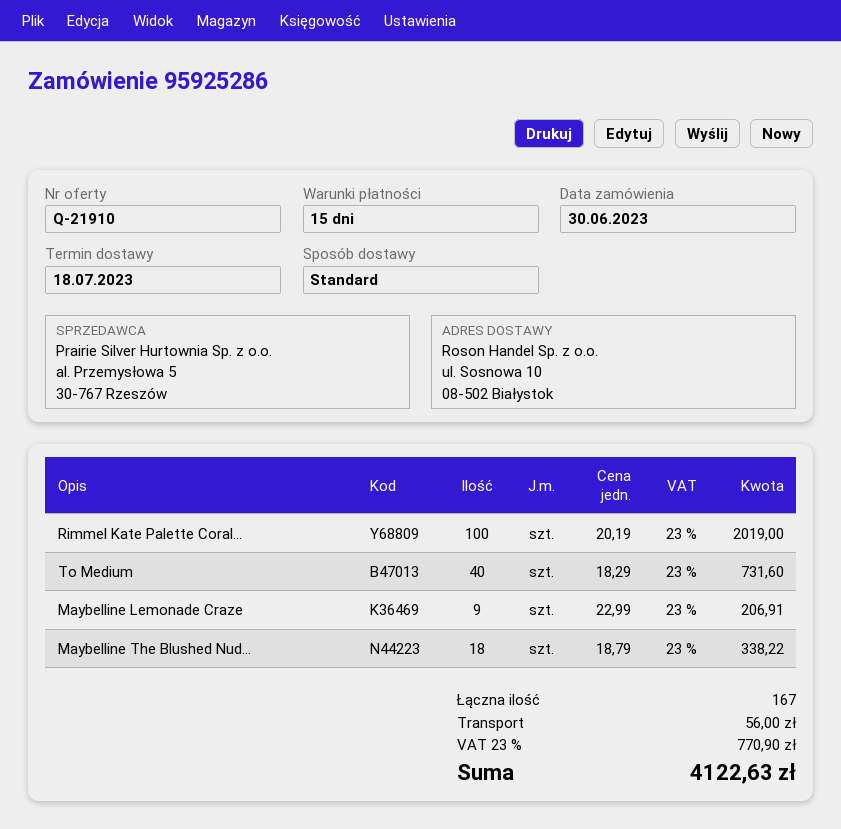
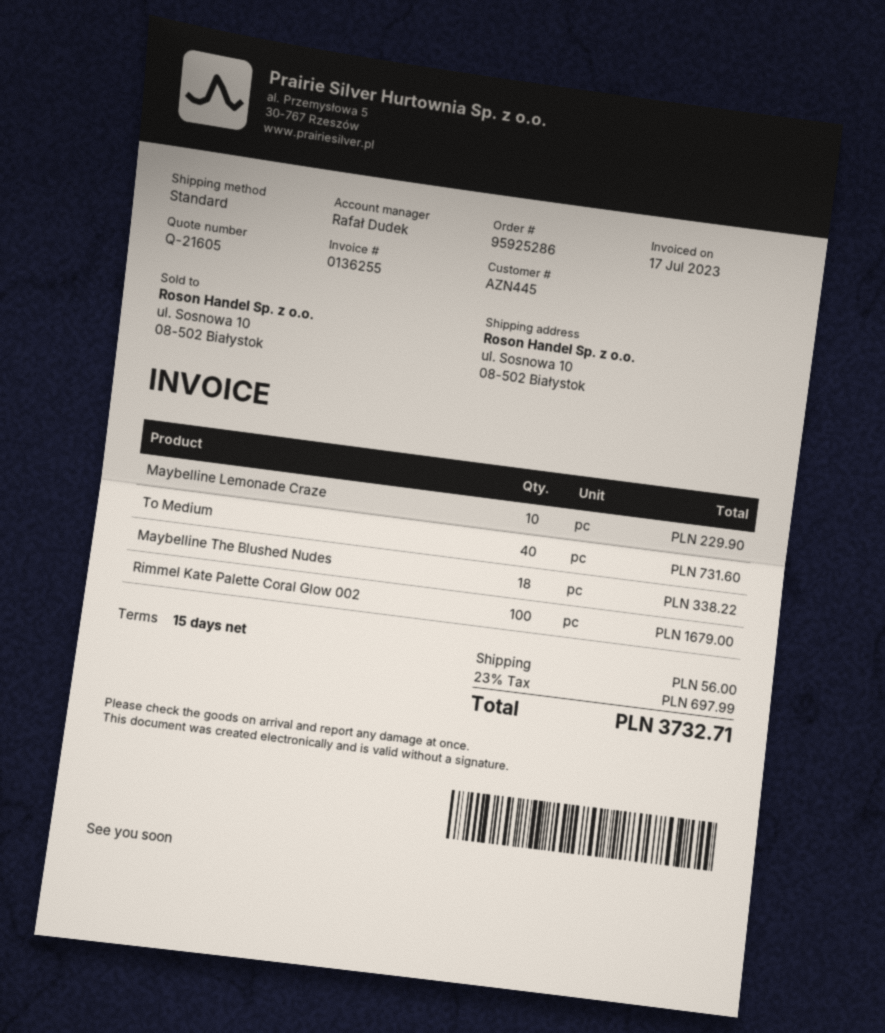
quote number: Q-21910 -> Q-21605
Rimmel Kate Palette Coral...: 100 for 2019.00 -> 100 for 1679.00
Maybelline Lemonade Craze: 9 for 206.91 -> 10 for 229.90
tax: 23% = 770.90 -> 23% = 697.99
total: 4122.63 -> 3732.71

